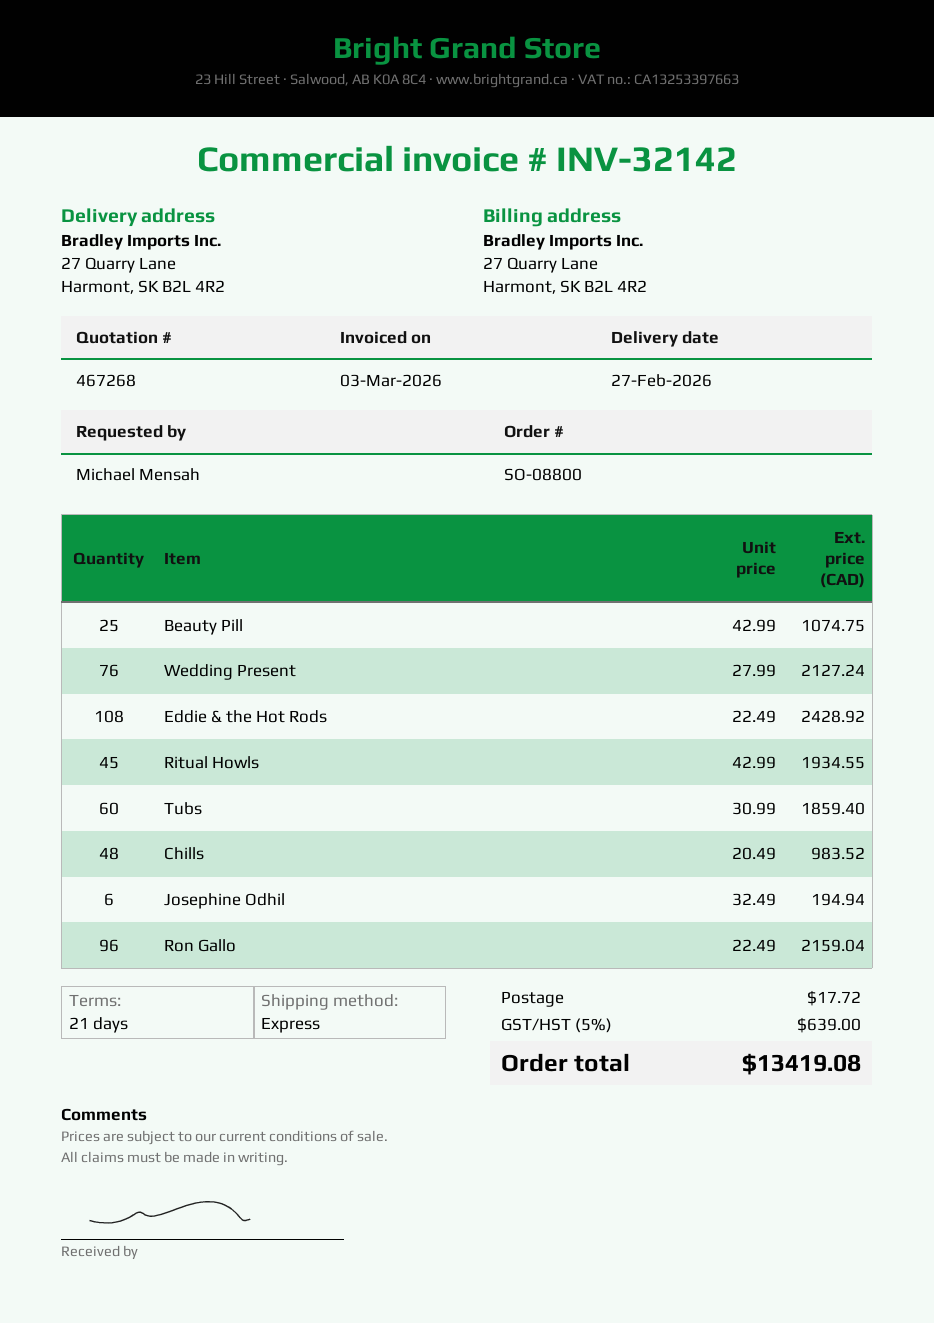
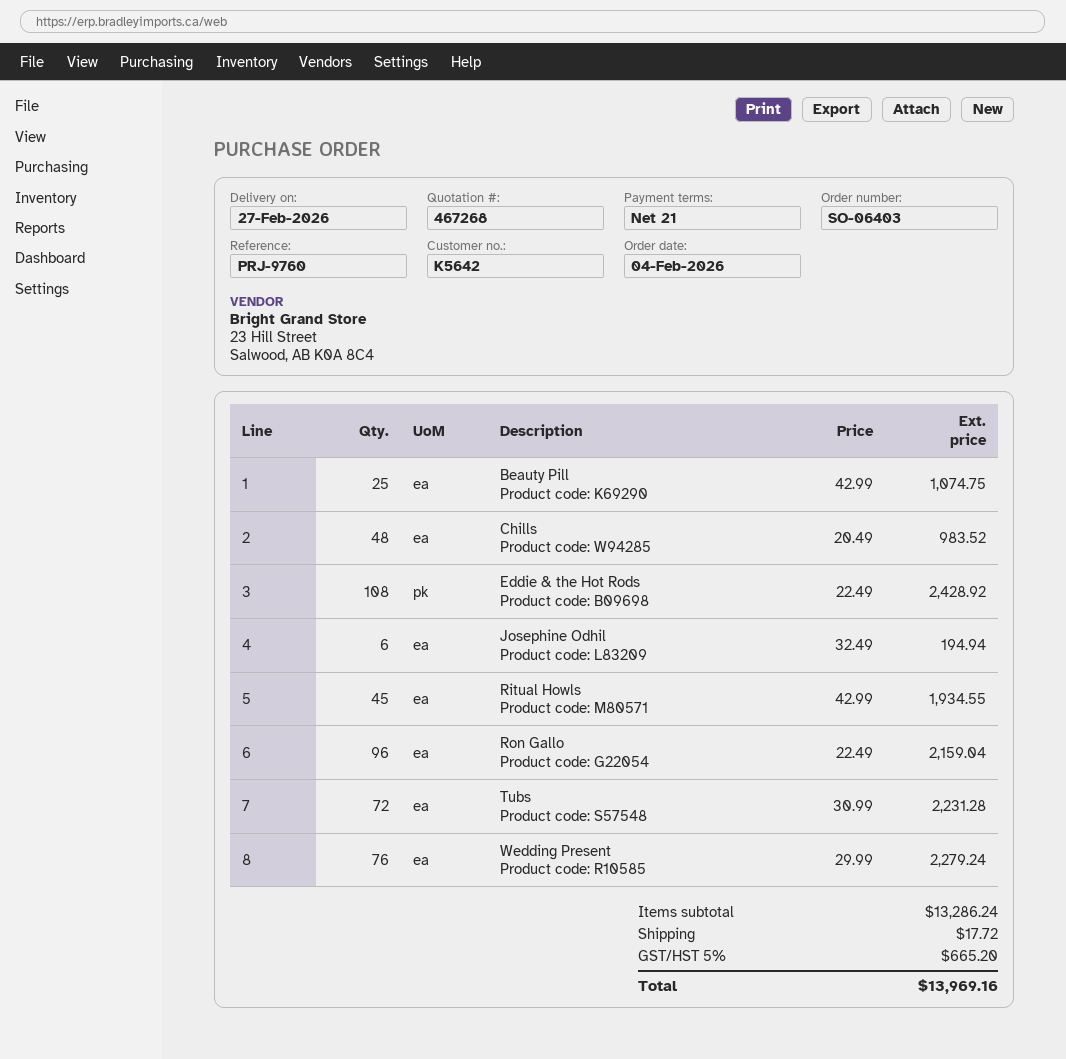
order number: SO-08800 -> SO-06403
Wedding Present: 76 x 27.99 = 2127.24 -> 76 x 29.99 = 2279.24
Tubs: 60 x 30.99 = 1859.40 -> 72 x 30.99 = 2231.28
tax: 5% = 639.00 -> 5% = 665.20
total: 13419.08 -> 13969.16

